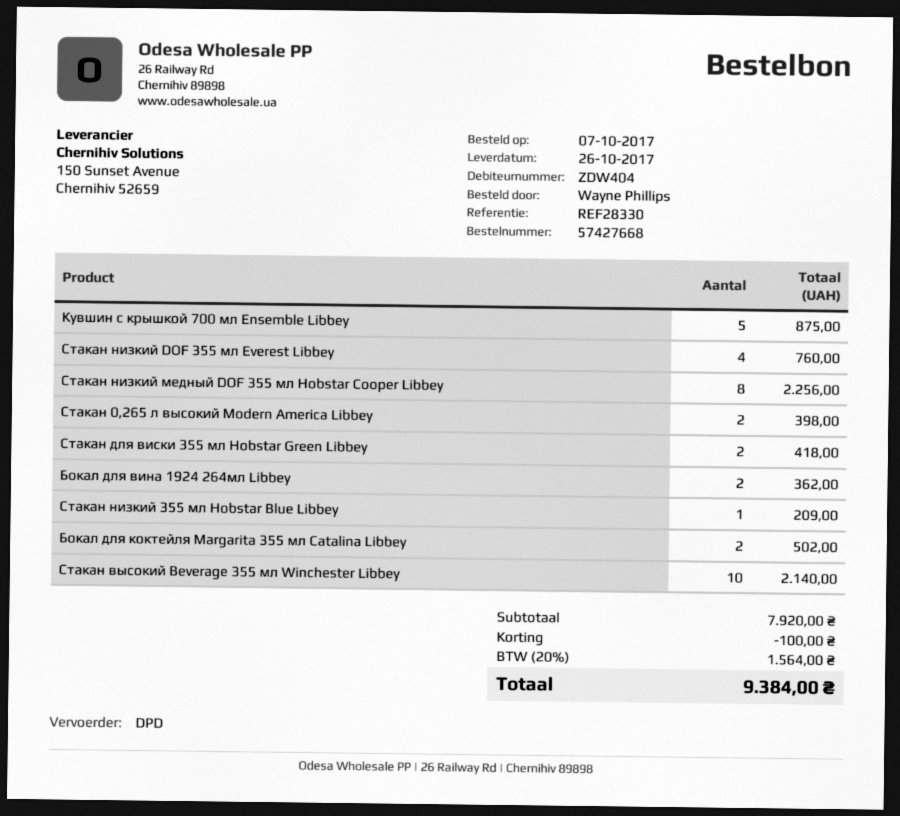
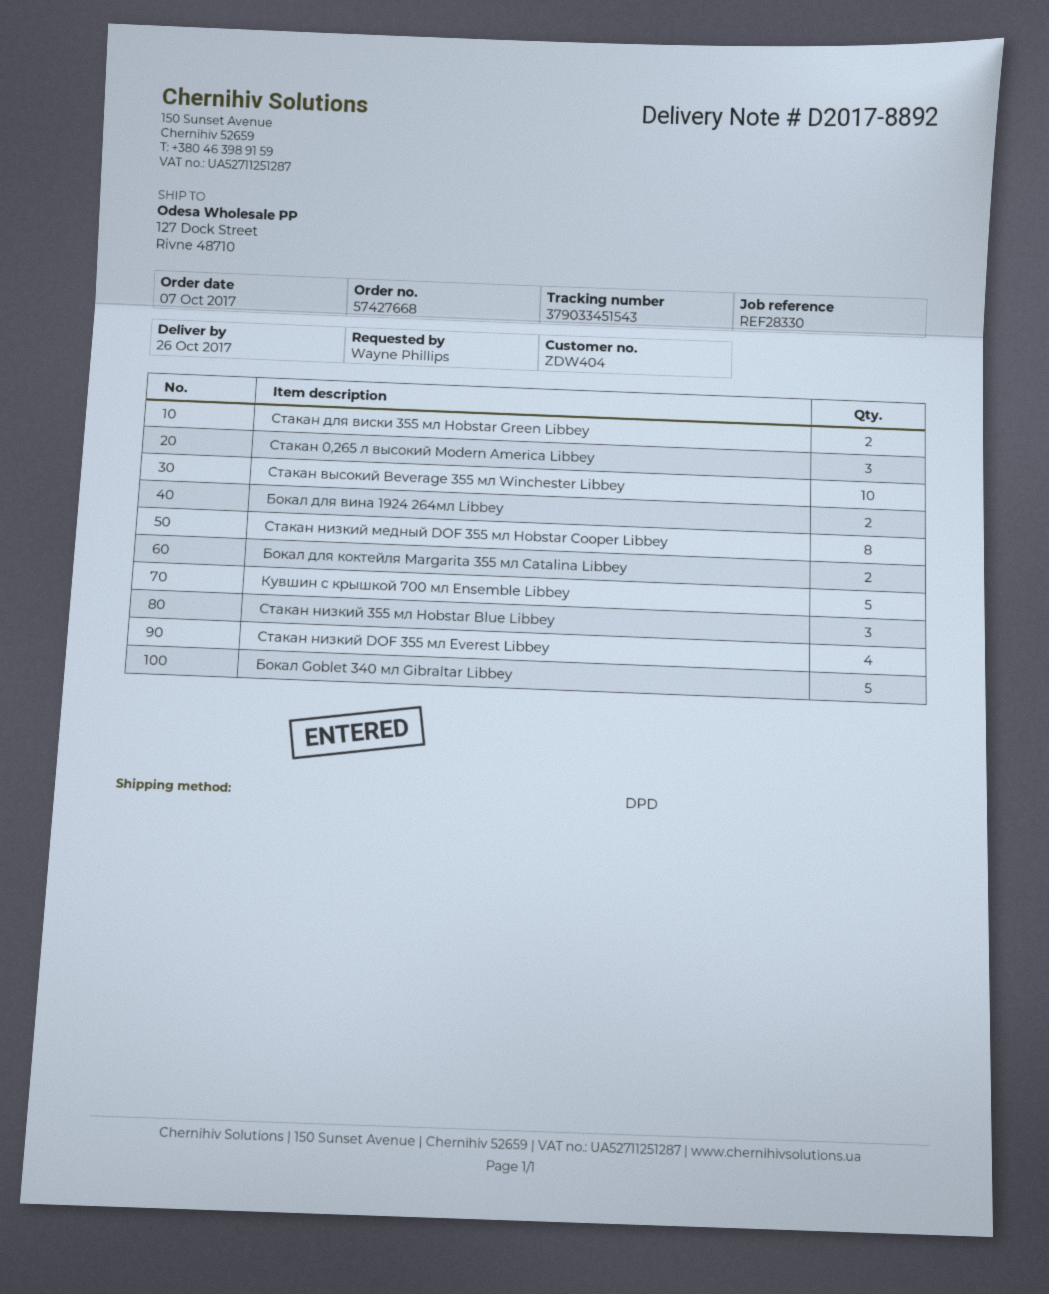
Стакан 0,265 л высокий Modern America Libbey: 2 -> 3
Стакан низкий 355 мл Hobstar Blue Libbey: 1 -> 3
Бокал Goblet 340 мл Gibraltar Libbey: none -> 5

